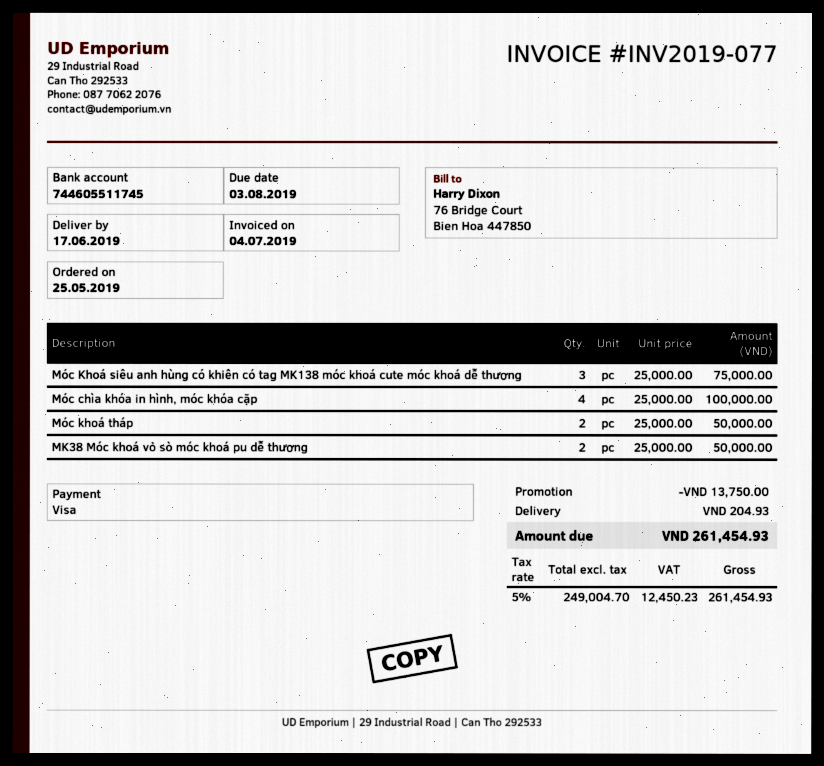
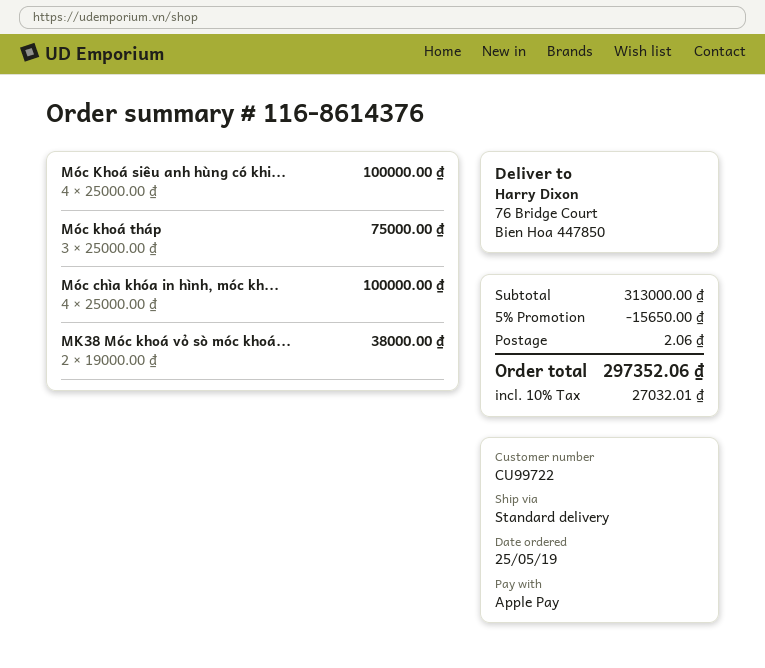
payment method: Visa -> Apple Pay
Móc Khoá siêu anh hùng có khiên có tag MK138 móc khoá cute móc khoá dễ thương: 3 x 25000.00 = 75000.00 -> 4 x 25000.00 = 100000.00
Móc khoá tháp: 2 x 25000.00 = 50000.00 -> 3 x 25000.00 = 75000.00
MK38 Móc khoá vỏ sò móc khoá pu dễ thương: 2 x 25000.00 = 50000.00 -> 2 x 19000.00 = 38000.00
discount: 13750.00 -> 15650.00
shipping: 204.93 -> 2.06
tax: 5% = 12450.23 -> 10% = 27032.01
total: 261454.93 -> 297352.06

